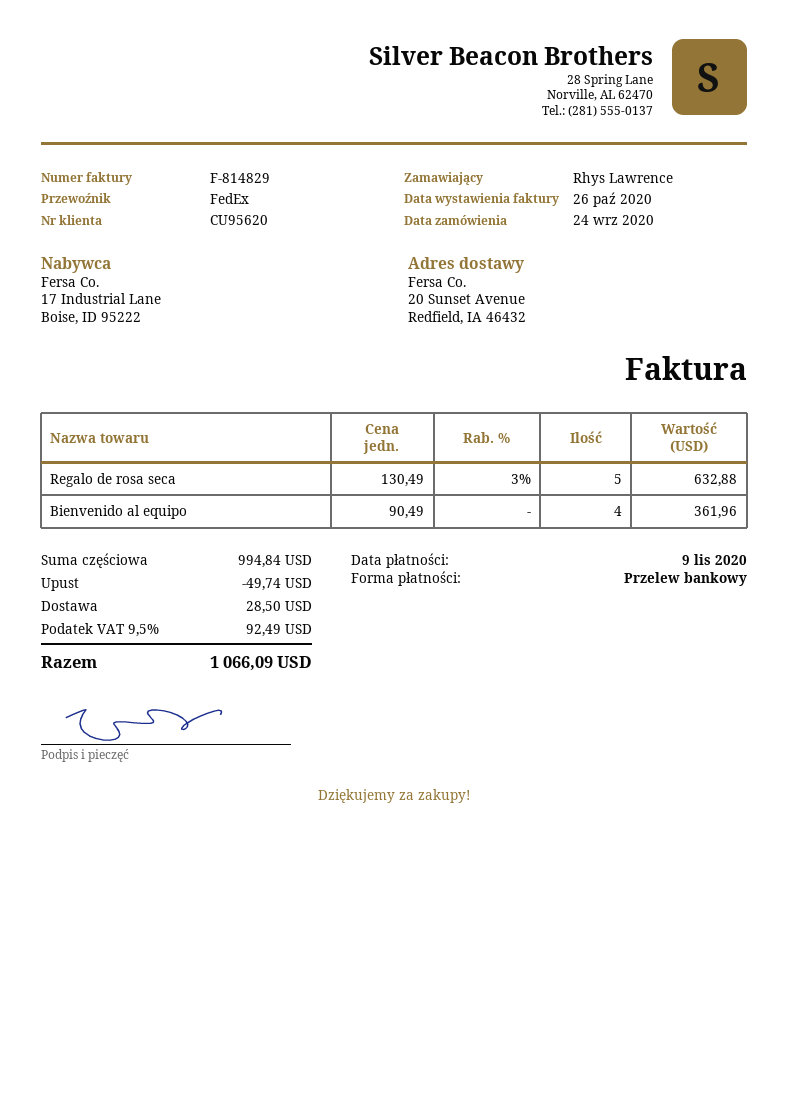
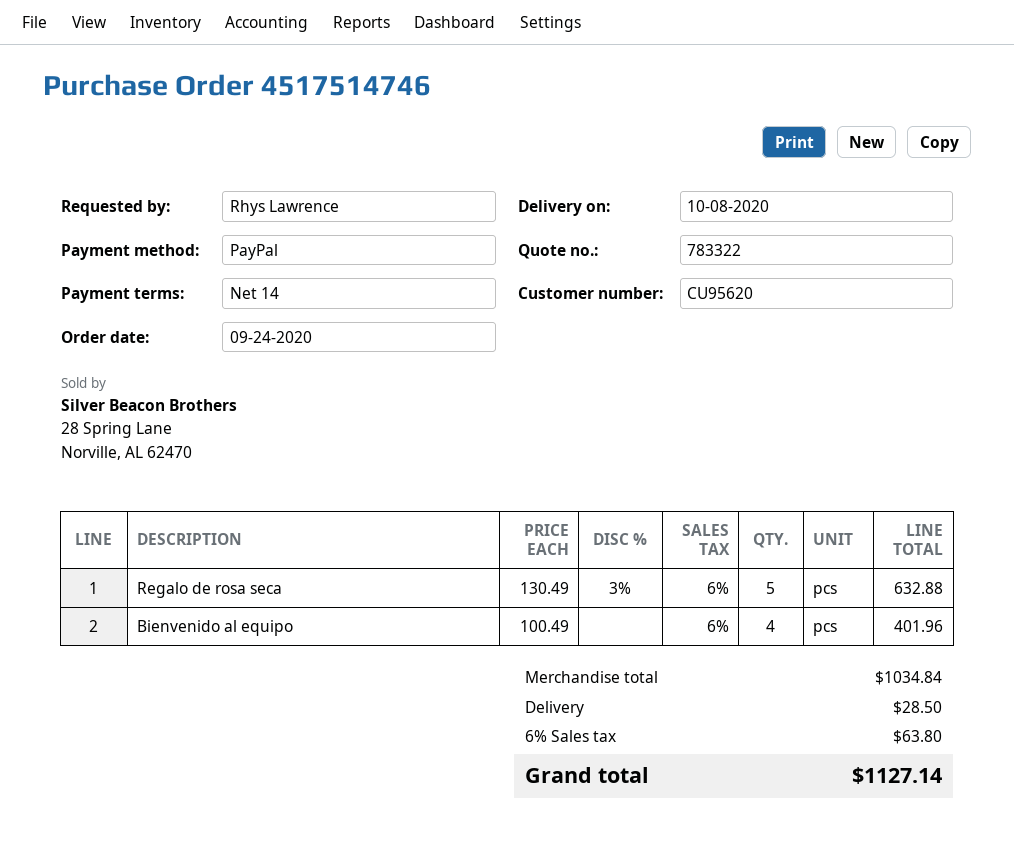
payment method: bank transfer -> PayPal
Bienvenido al equipo: 4 x 90.49 = 361.96 -> 4 x 100.49 = 401.96
subtotal: 994.84 -> 1034.84
discount: 49.74 -> none
tax: 9.5% = 92.49 -> 6% = 63.80
total: 1066.09 -> 1127.14

